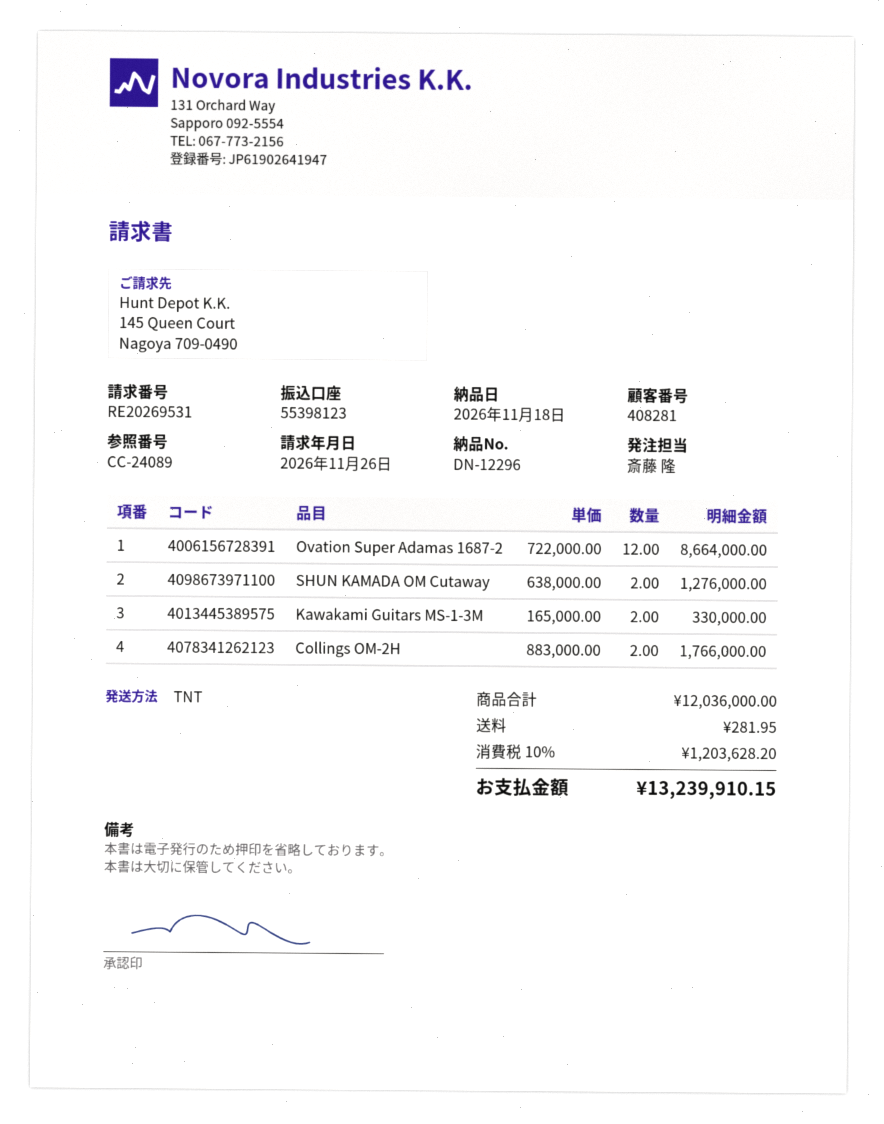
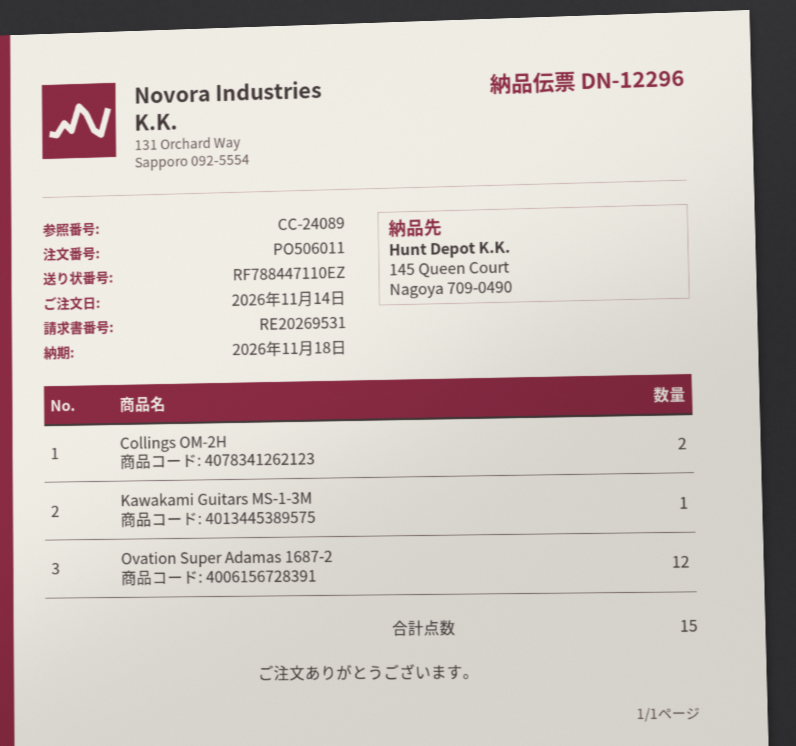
SHUN KAMADA OM Cutaway: 2 -> none
Kawakami Guitars MS-1-3M: 2 -> 1

